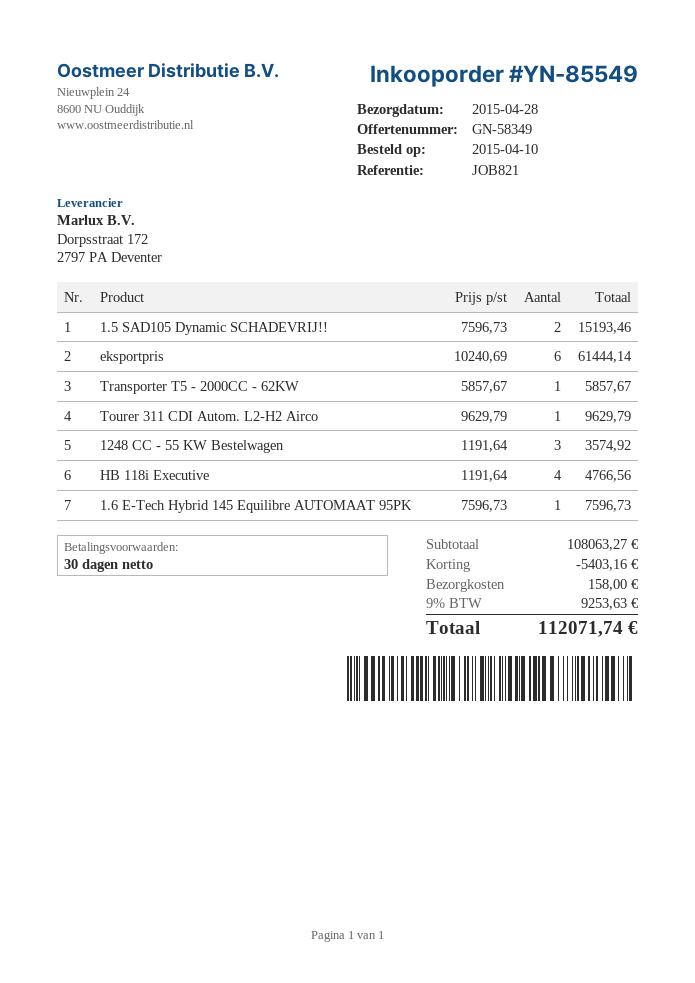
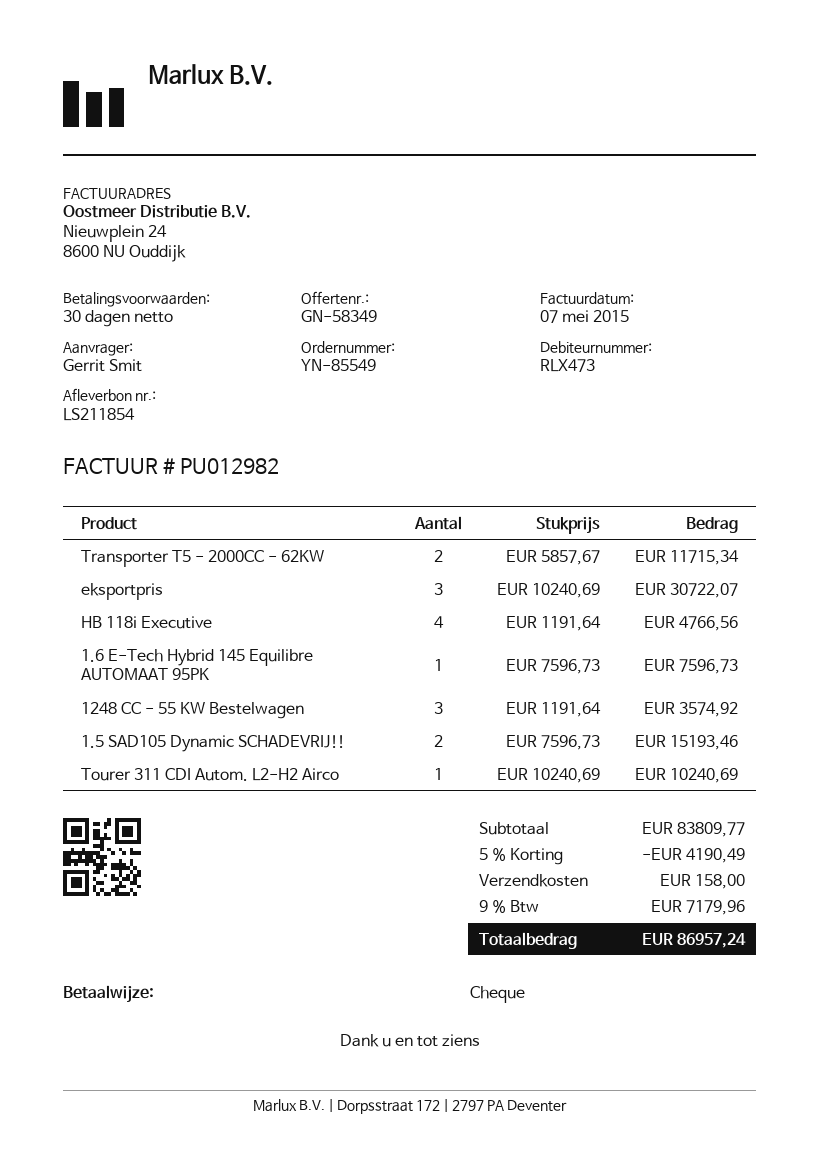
eksportpris: 6 x 10240.69 = 61444.14 -> 3 x 10240.69 = 30722.07
Transporter T5 - 2000CC - 62KW: 1 x 5857.67 = 5857.67 -> 2 x 5857.67 = 11715.34
Tourer 311 CDI Autom. L2-H2 Airco: 1 x 9629.79 = 9629.79 -> 1 x 10240.69 = 10240.69
subtotal: 108063.27 -> 83809.77
discount: 5403.16 -> 4190.49
tax: 9% = 9253.63 -> 9% = 7179.96
total: 112071.74 -> 86957.24

